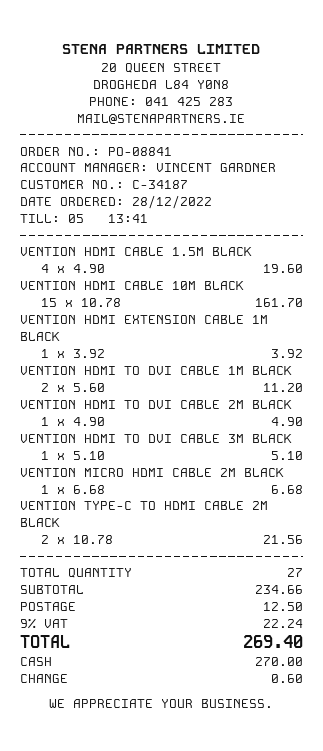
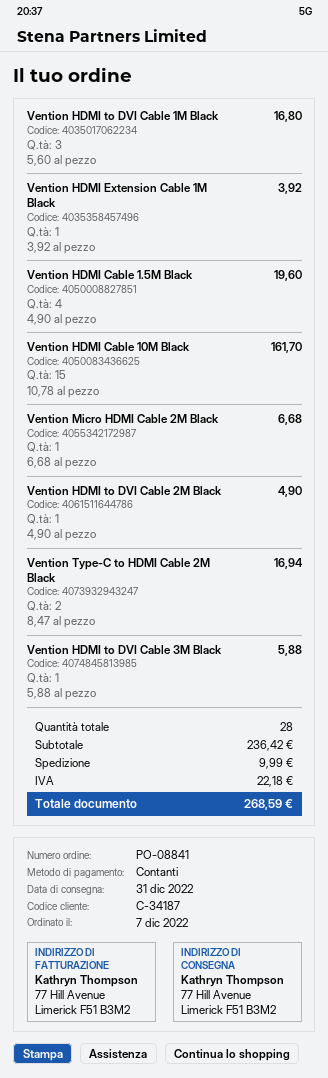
order date: 2022-12-28 -> 2022-12-07
VENTION HDMI TO DVI CABLE 1M BLACK: 2 x 5.60 = 11.20 -> 3 x 5.60 = 16.80
VENTION HDMI TO DVI CABLE 3M BLACK: 1 x 5.10 = 5.10 -> 1 x 5.88 = 5.88
VENTION TYPE-C TO HDMI CABLE 2M BLACK: 2 x 10.78 = 21.56 -> 2 x 8.47 = 16.94
total quantity: 27 -> 28
subtotal: 234.66 -> 236.42
shipping: 12.50 -> 9.99
tax: 22.24 -> 22.18
total: 269.40 -> 268.59

